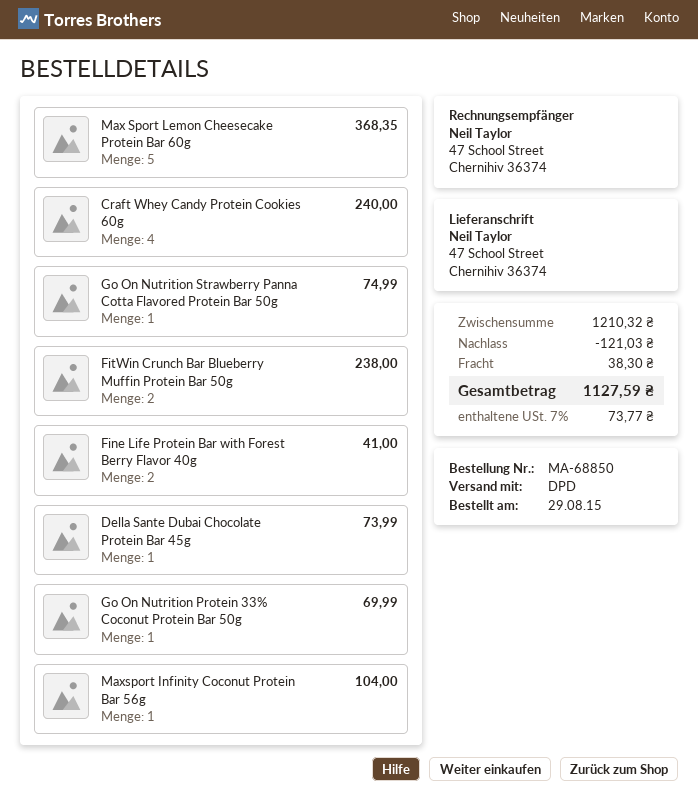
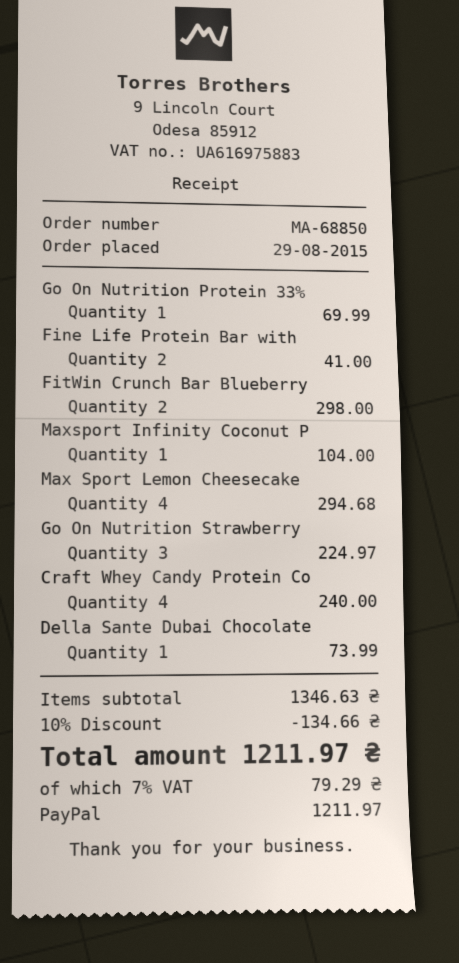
Max Sport Lemon Cheesecake Protein Bar 60g: 5 for 368.35 -> 4 for 294.68
Go On Nutrition Strawberry Panna Cotta Flavored Protein Bar 50g: 1 for 74.99 -> 3 for 224.97
FitWin Crunch Bar Blueberry Muffin Protein Bar 50g: 2 for 238.00 -> 2 for 298.00
subtotal: 1210.32 -> 1346.63
discount: 121.03 -> 134.66
shipping: 38.30 -> none
tax: 7% = 73.77 -> 7% = 79.29
total: 1127.59 -> 1211.97

